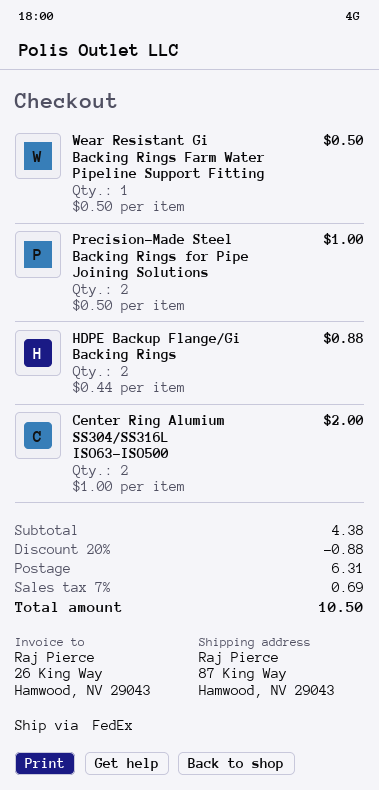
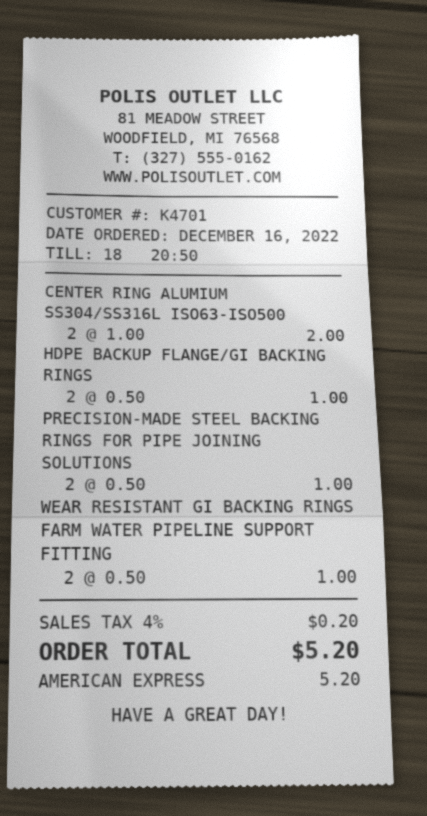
Wear Resistant Gi Backing Rings Farm Water Pipeline Support Fitting: 1 x 0.50 = 0.50 -> 2 x 0.50 = 1.00
HDPE Backup Flange/Gi Backing Rings: 2 x 0.44 = 0.88 -> 2 x 0.50 = 1.00
discount: 20% = 0.88 -> none
shipping: 6.31 -> none
tax: 7% = 0.69 -> 4% = 0.20
total: 10.50 -> 5.20

